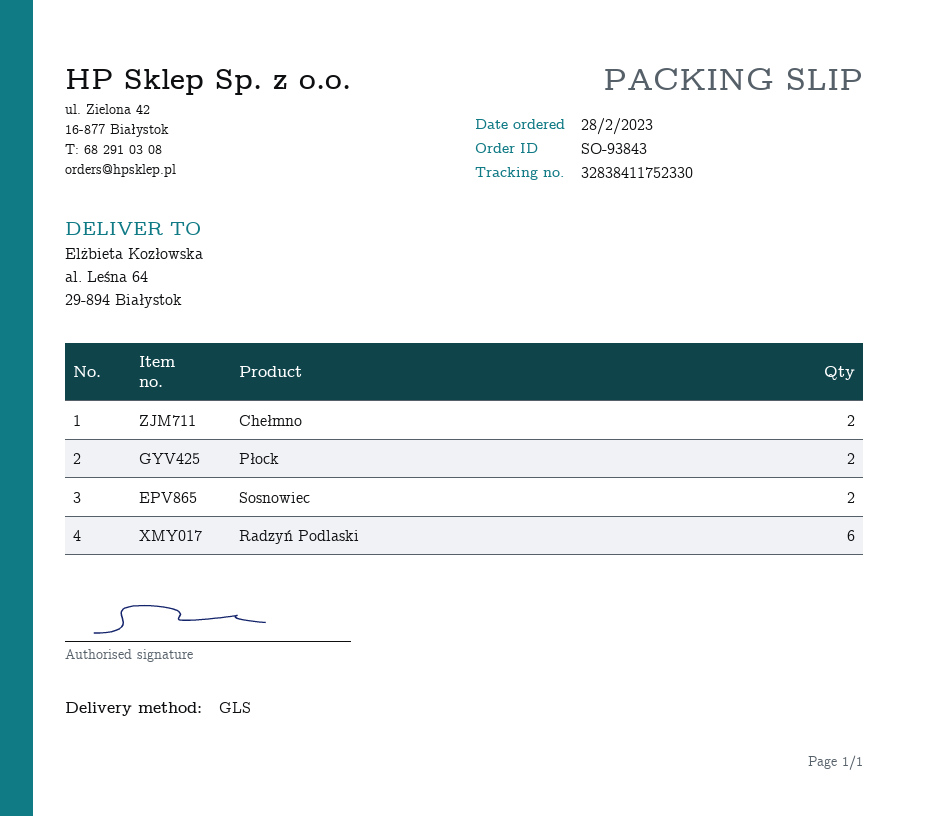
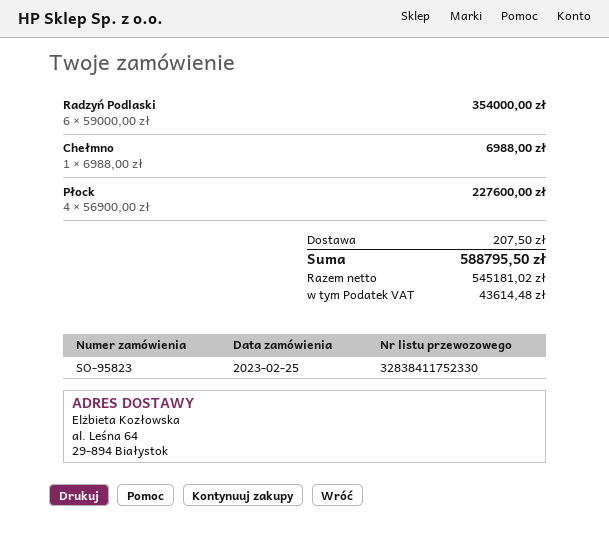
order number: SO-93843 -> SO-95823
order date: 2023-02-28 -> 2023-02-25
Chełmno: 2 -> 1
Płock: 2 -> 4
Sosnowiec: 2 -> none

